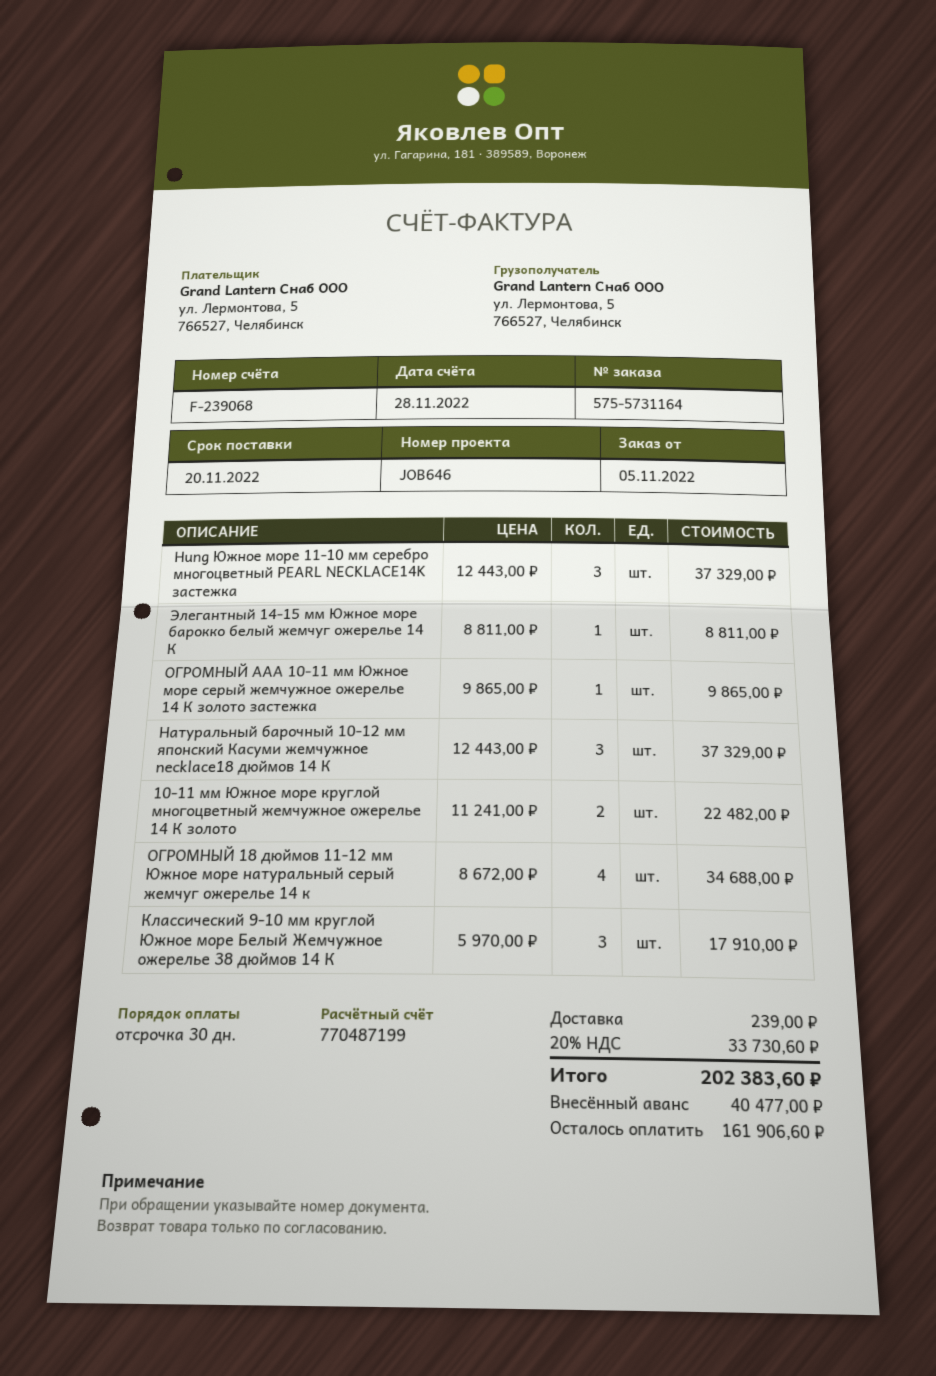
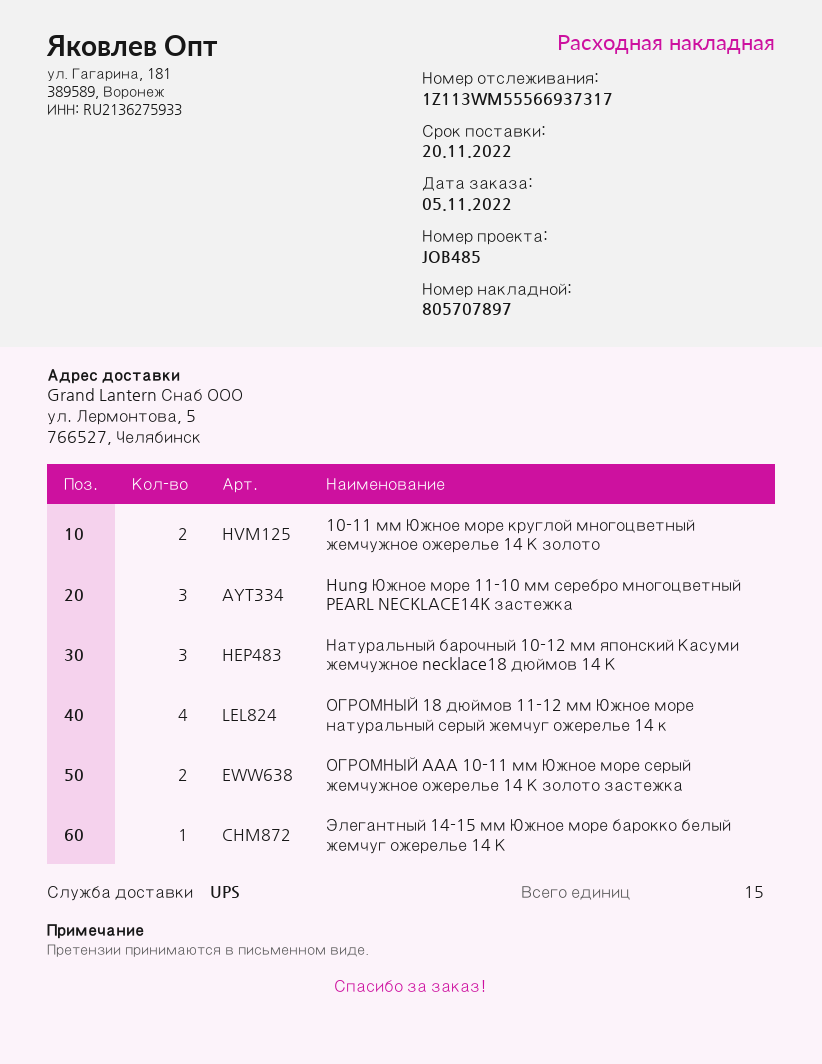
reference: JOB646 -> JOB485
ОГРОМНЫЙ AAA 10-11 мм Южное море серый жемчужное ожерелье 14 К золото застежка: 1 -> 2
Классический 9-10 мм круглой Южное море Белый Жемчужное ожерелье 38 дюймов 14 К: 3 -> none

